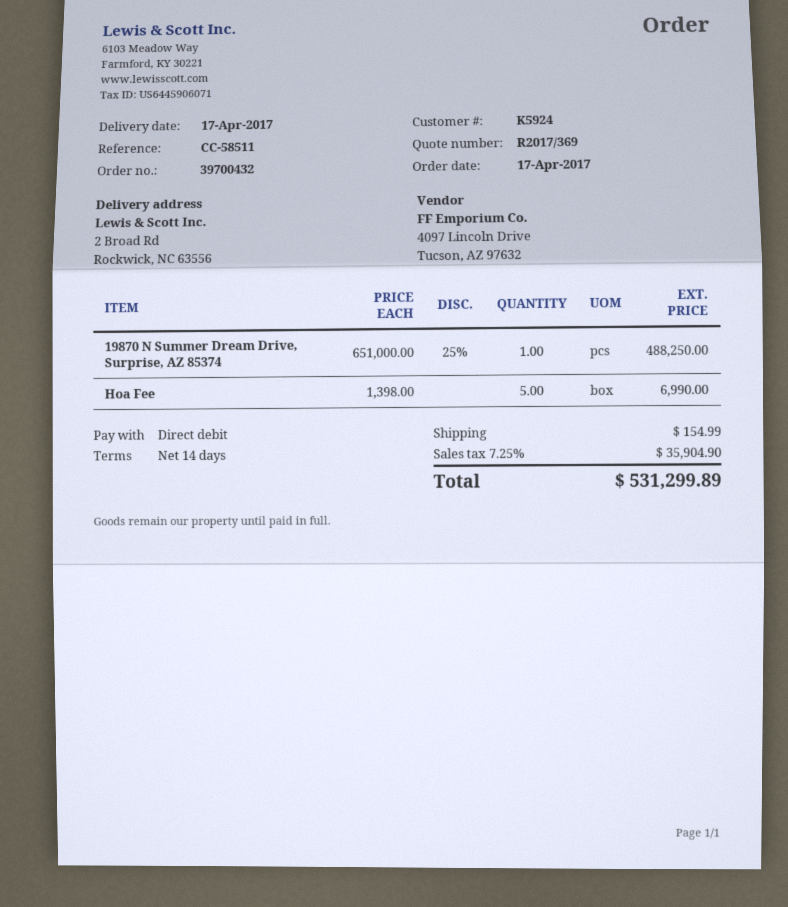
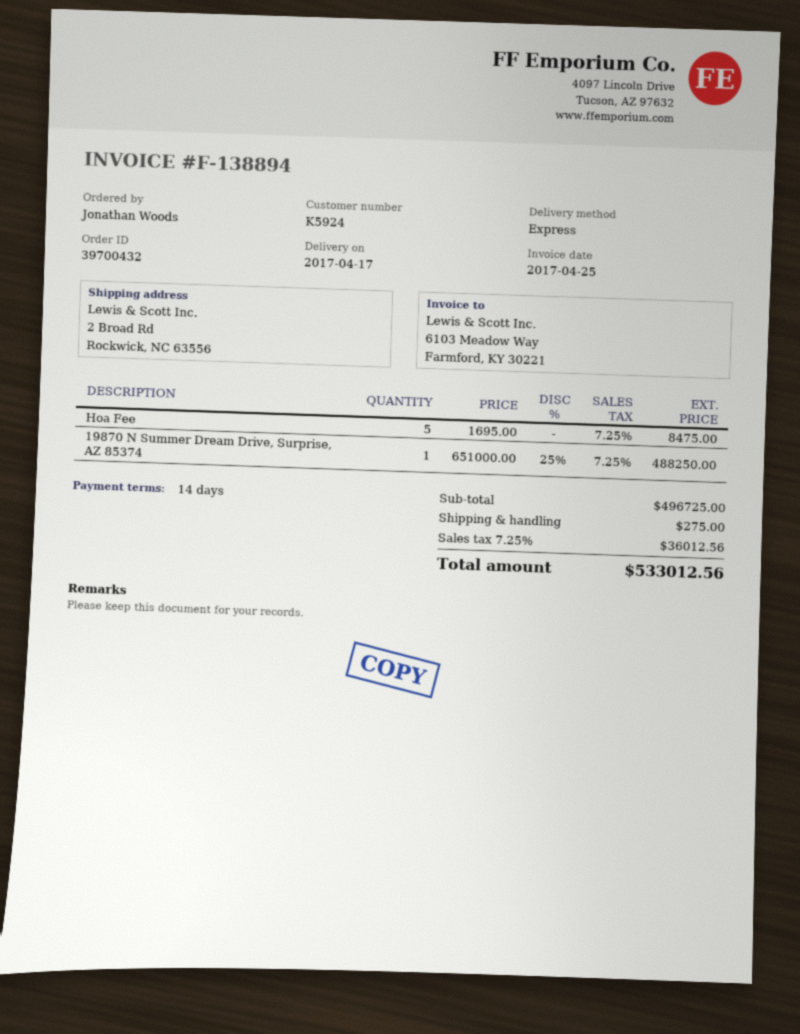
Hoa Fee: 5 x 1398.00 = 6990.00 -> 5 x 1695.00 = 8475.00
shipping: 154.99 -> 275.00
tax: 7.25% = 35904.90 -> 7.25% = 36012.56
total: 531299.89 -> 533012.56

